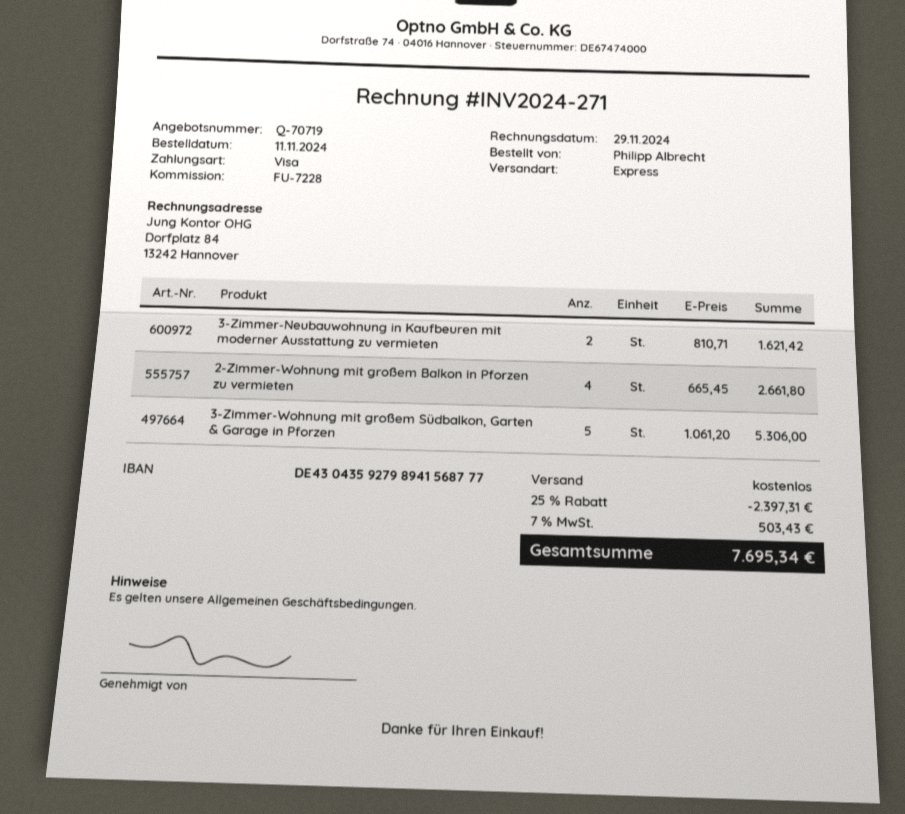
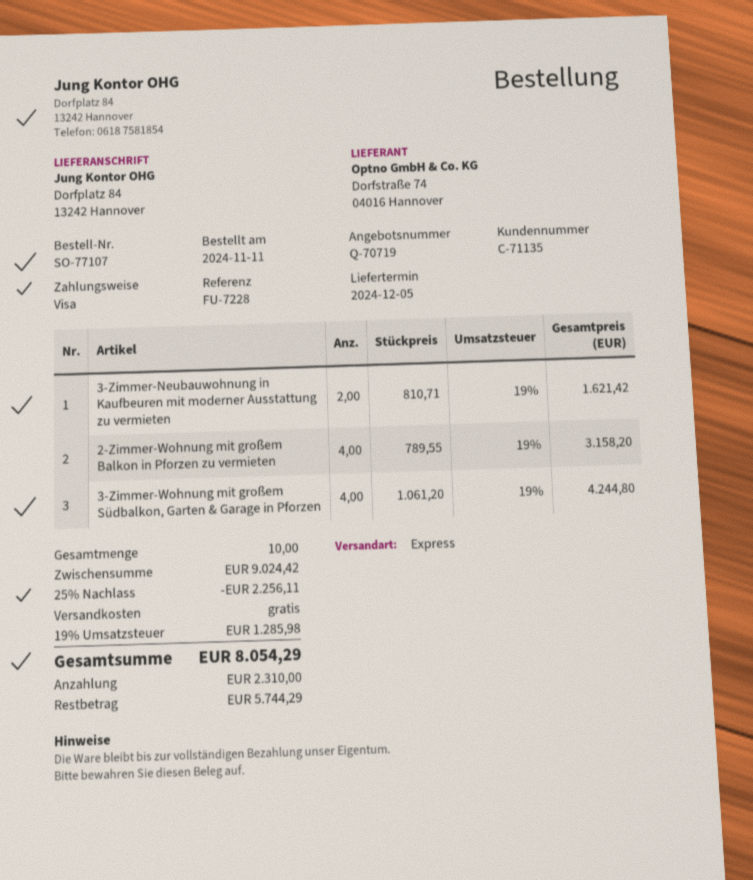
2-Zimmer-Wohnung mit großem Balkon in Pforzen zu vermieten: 4 x 665.45 = 2661.80 -> 4 x 789.55 = 3158.20
3-Zimmer-Wohnung mit großem Südbalkon, Garten & Garage in Pforzen: 5 x 1061.20 = 5306.00 -> 4 x 1061.20 = 4244.80
discount: 25% = 2397.31 -> 25% = 2256.11
tax: 7% = 503.43 -> 19% = 1285.98
total: 7695.34 -> 8054.29

